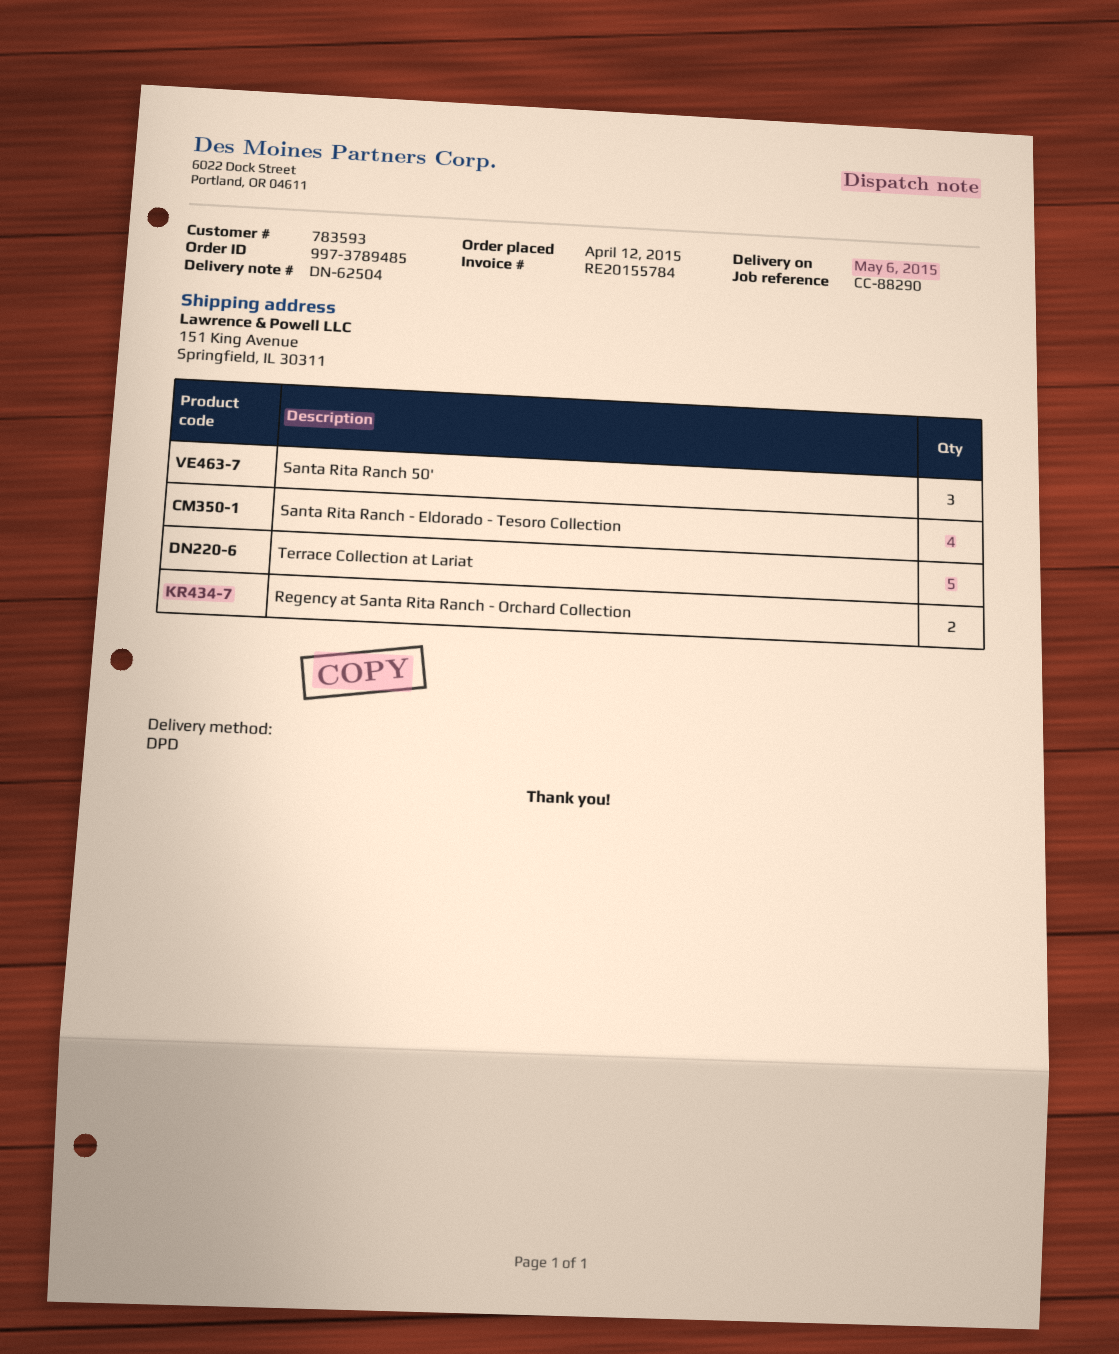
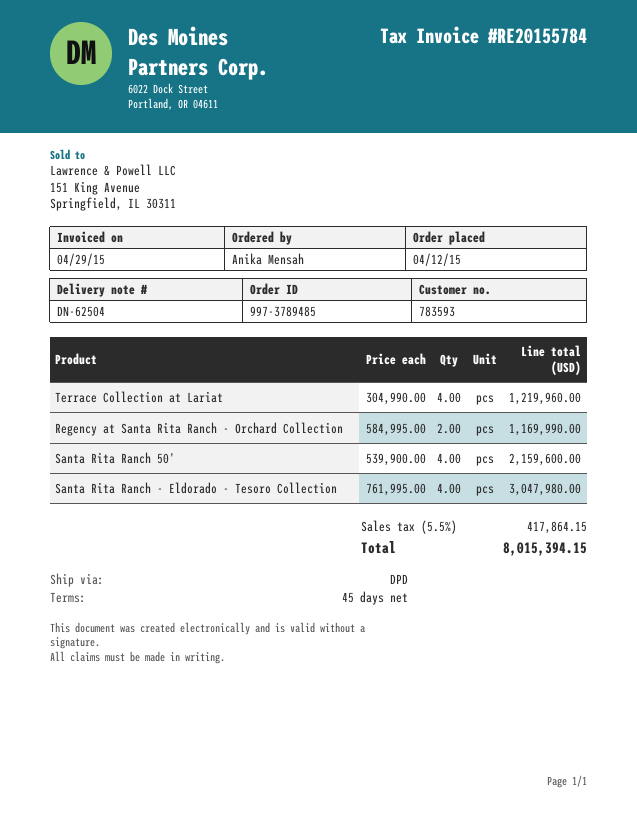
Santa Rita Ranch 50': 3 -> 4
Terrace Collection at Lariat: 5 -> 4

